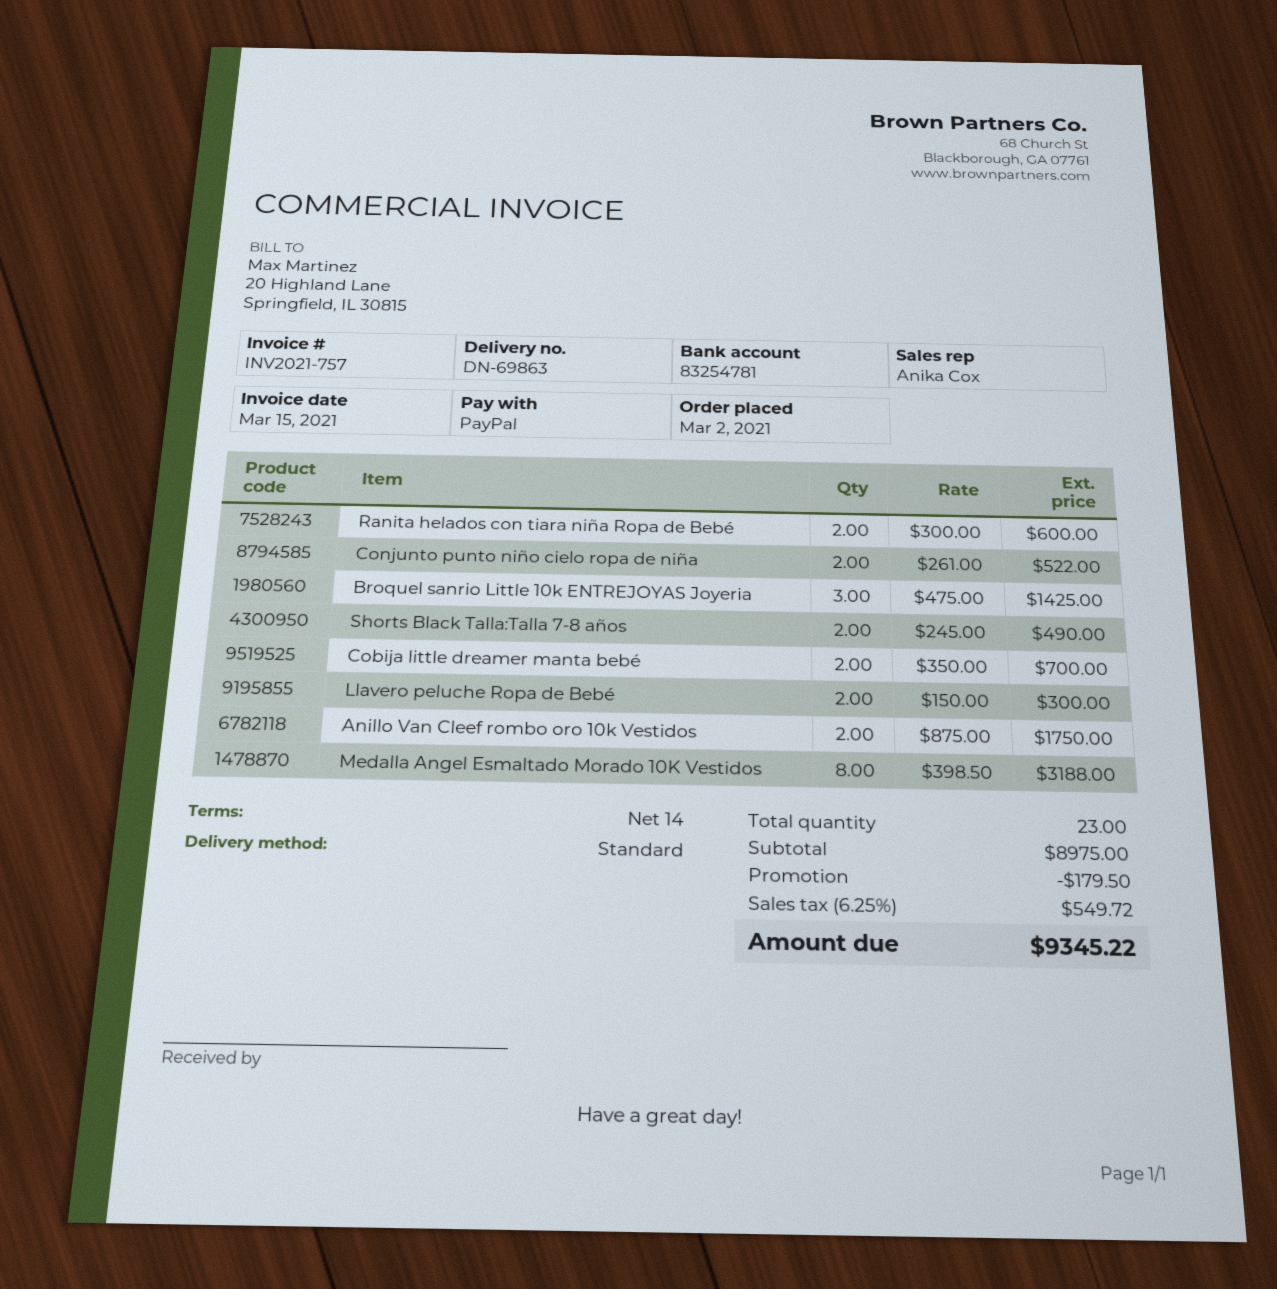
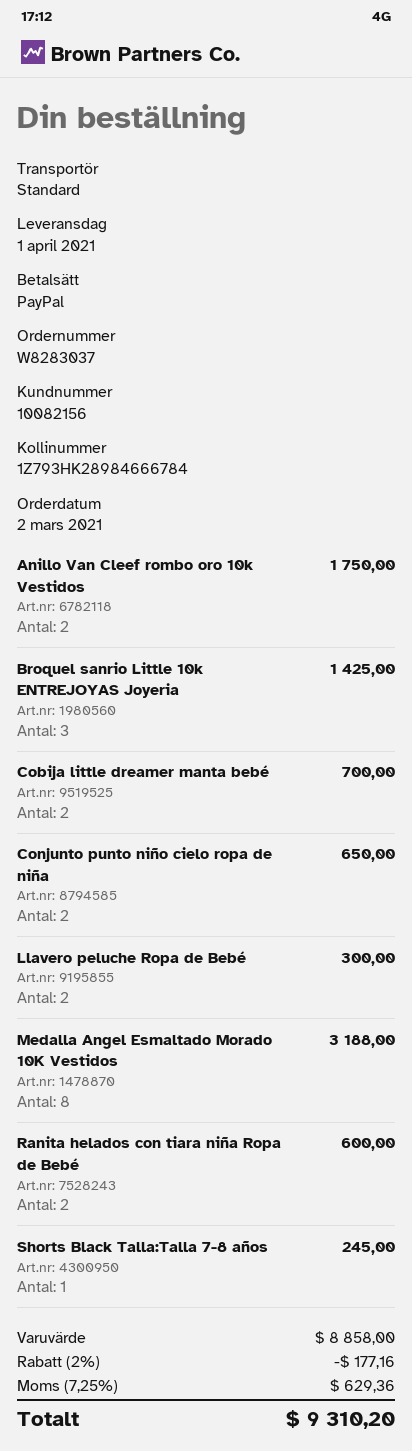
Conjunto punto niño cielo ropa de niña: 2 for 522.00 -> 2 for 650.00
Shorts Black Talla:Talla 7-8 años: 2 for 490.00 -> 1 for 245.00
subtotal: 8975.00 -> 8858.00
discount: 179.50 -> 177.16
tax: 6.25% = 549.72 -> 7.25% = 629.36
total: 9345.22 -> 9310.20

